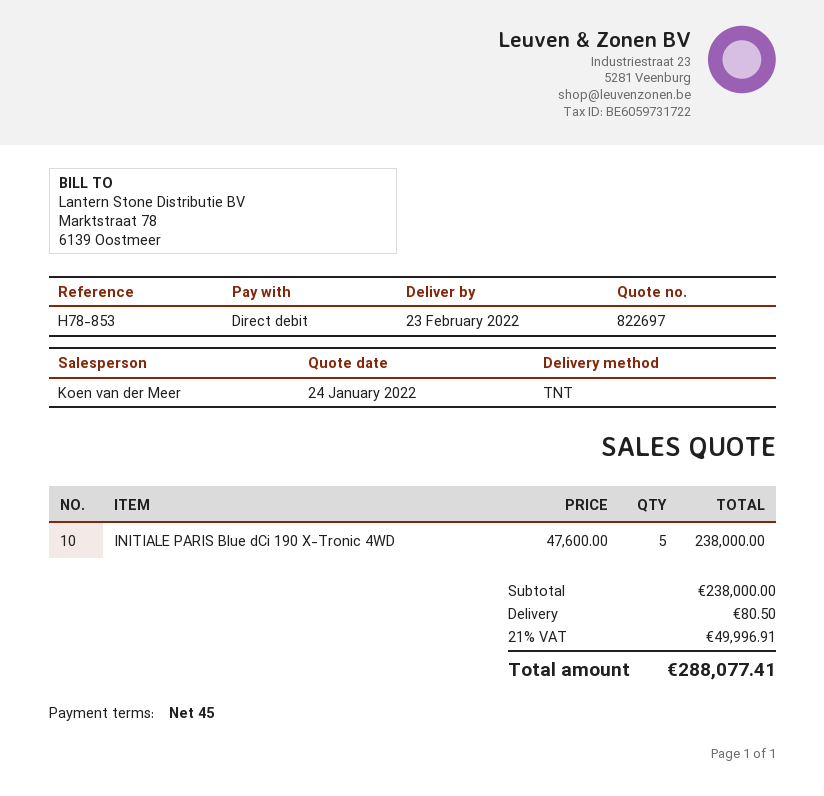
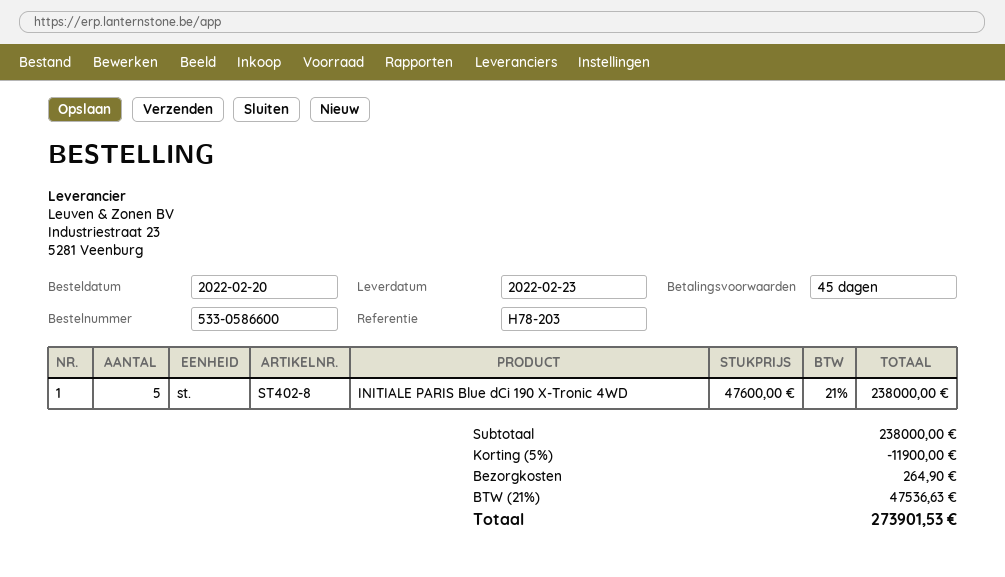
reference: H78-853 -> H78-203
discount: none -> 5% = 11900.00
shipping: 80.50 -> 264.90
tax: 21% = 49996.91 -> 21% = 47536.63
total: 288077.41 -> 273901.53

